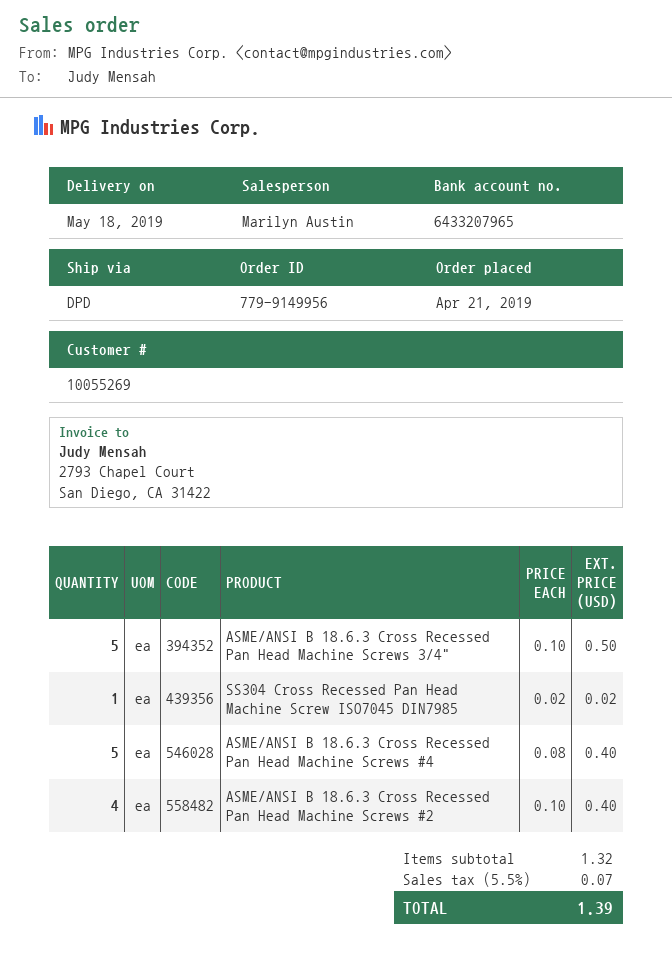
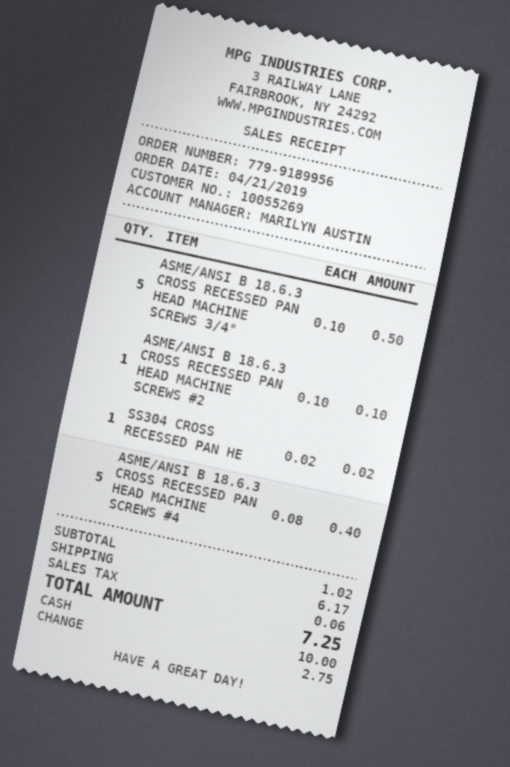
order number: 779-9149956 -> 779-9189956
ASME/ANSI B 18.6.3 Cross Recessed Pan Head Machine Screws #2: 4 x 0.10 = 0.40 -> 1 x 0.10 = 0.10
subtotal: 1.32 -> 1.02
shipping: none -> 6.17
tax: 0.07 -> 0.06
total: 1.39 -> 7.25

